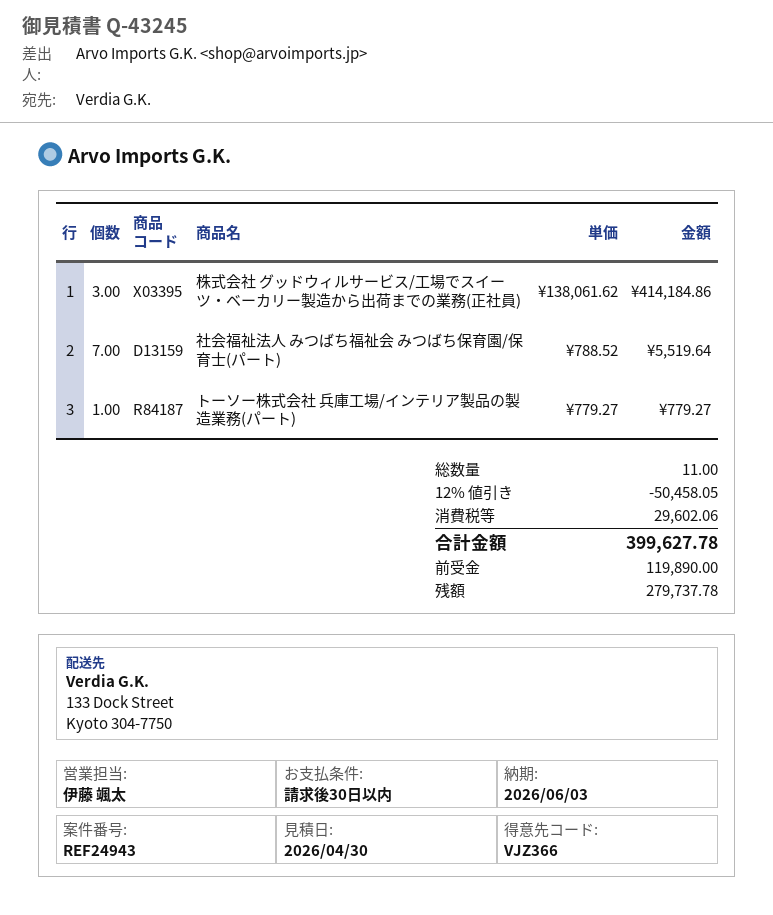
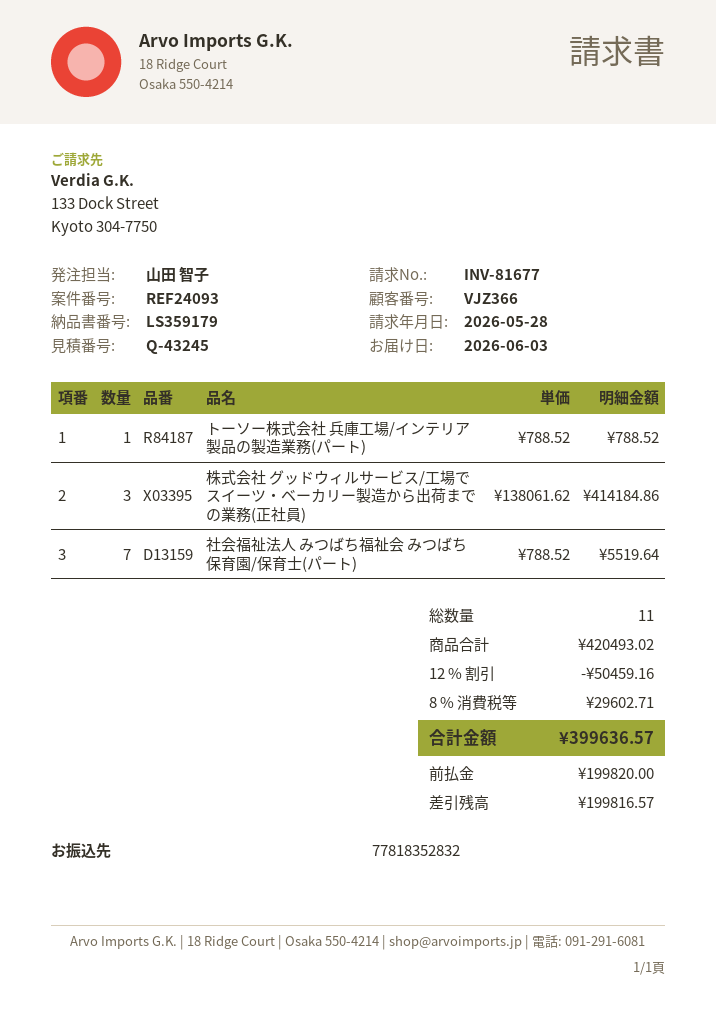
reference: REF24943 -> REF24093
トーソー株式会社 兵庫工場/インテリア製品の製造業務(パート): 1 x 779.27 = 779.27 -> 1 x 788.52 = 788.52
discount: 12% = 50458.05 -> 12% = 50459.16
tax: 29602.06 -> 29602.71
total: 399627.78 -> 399636.57
deposit: 119890.00 -> 199820.00
balance: 279737.78 -> 199816.57

